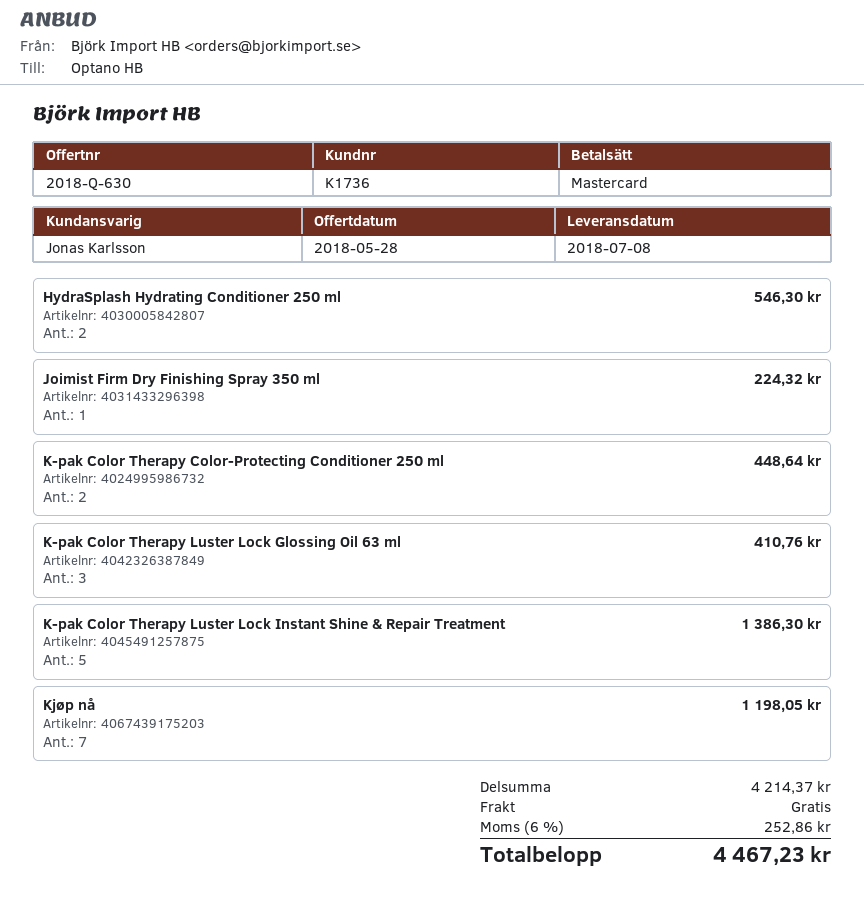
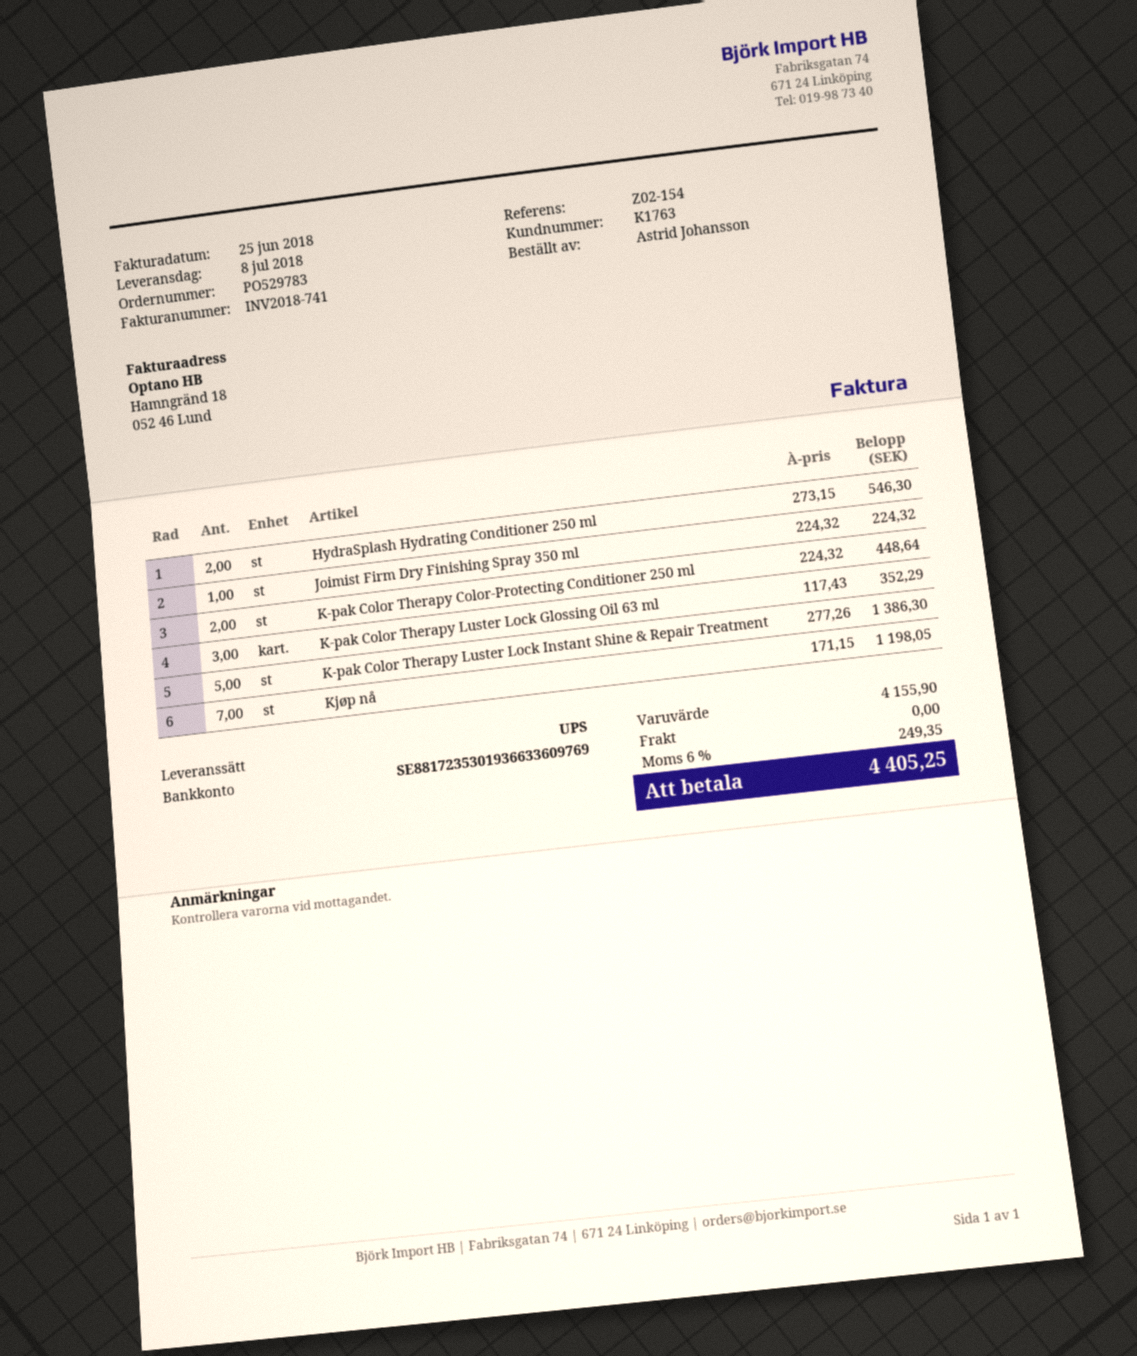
customer number: K1736 -> K1763
K-pak Color Therapy Luster Lock Glossing Oil 63 ml: 3 for 410.76 -> 3 for 352.29
subtotal: 4214.37 -> 4155.90
tax: 6% = 252.86 -> 6% = 249.35
total: 4467.23 -> 4405.25

